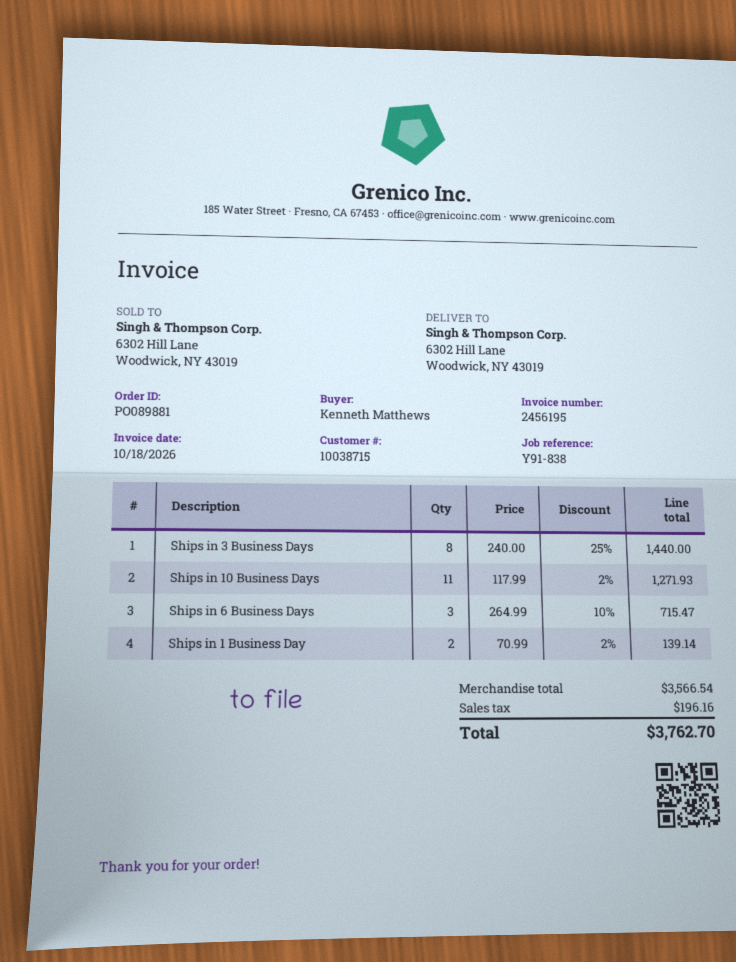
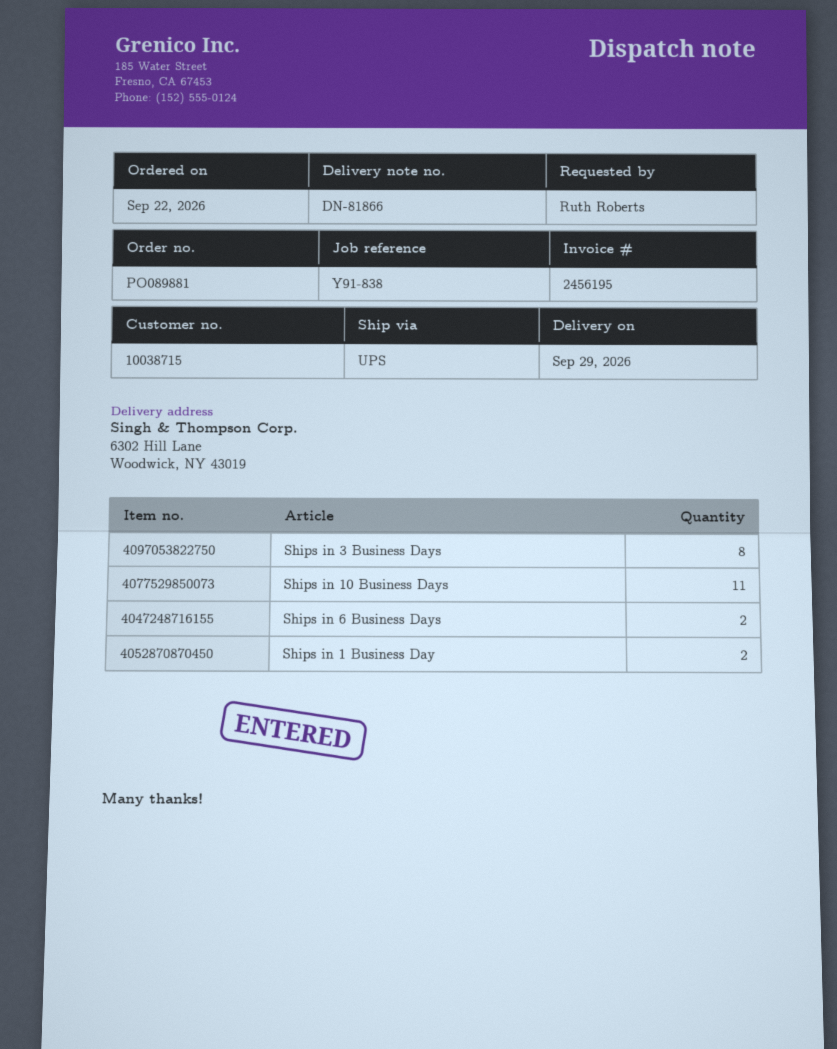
ordered by: Kenneth Matthews -> Ruth Roberts
Ships in 6 Business Days: 3 -> 2

